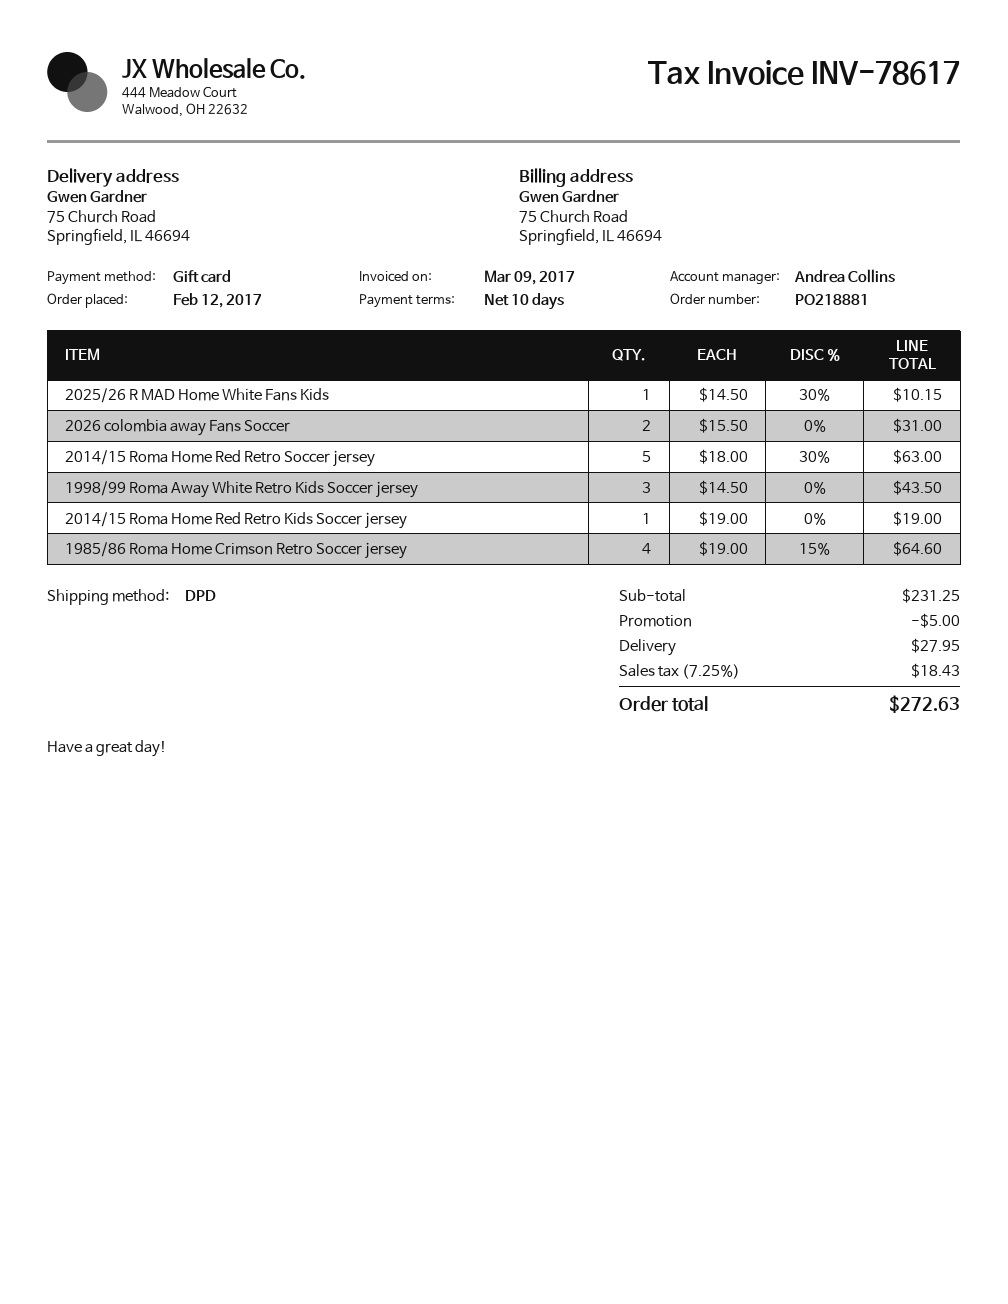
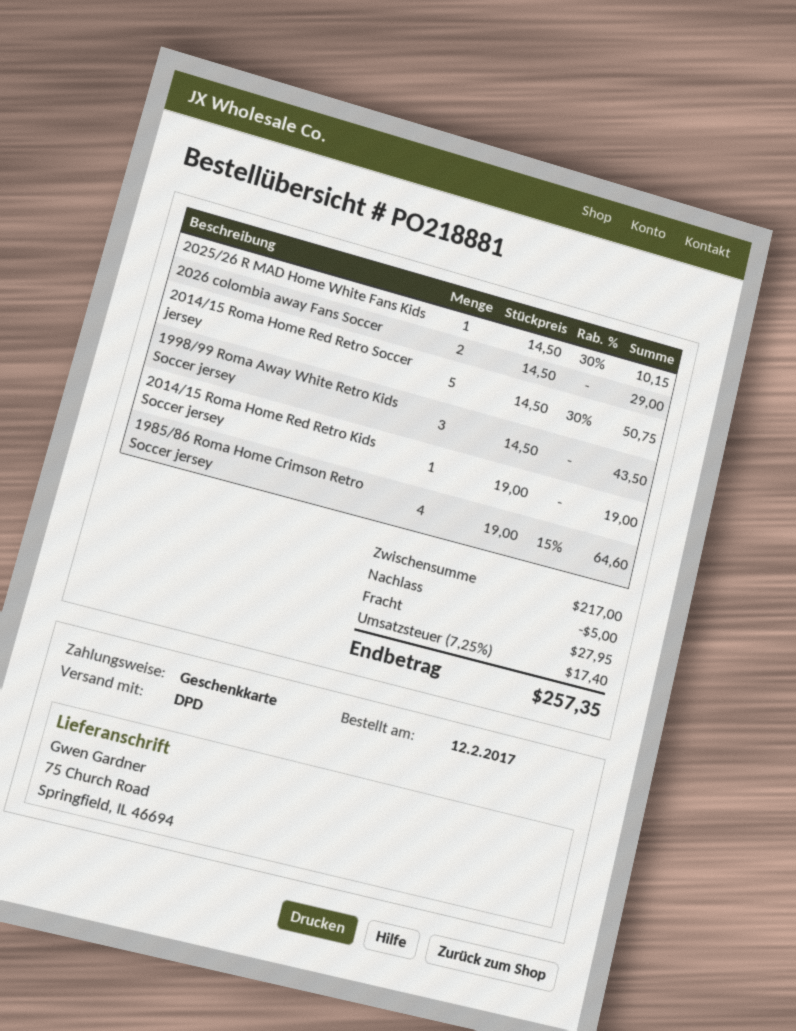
2026 colombia away Fans Soccer: 2 x 15.50 = 31.00 -> 2 x 14.50 = 29.00
2014/15 Roma Home Red Retro Soccer jersey: 5 x 18.00 - 30% = 63.00 -> 5 x 14.50 - 30% = 50.75
subtotal: 231.25 -> 217.00
tax: 7.25% = 18.43 -> 7.25% = 17.40
total: 272.63 -> 257.35

